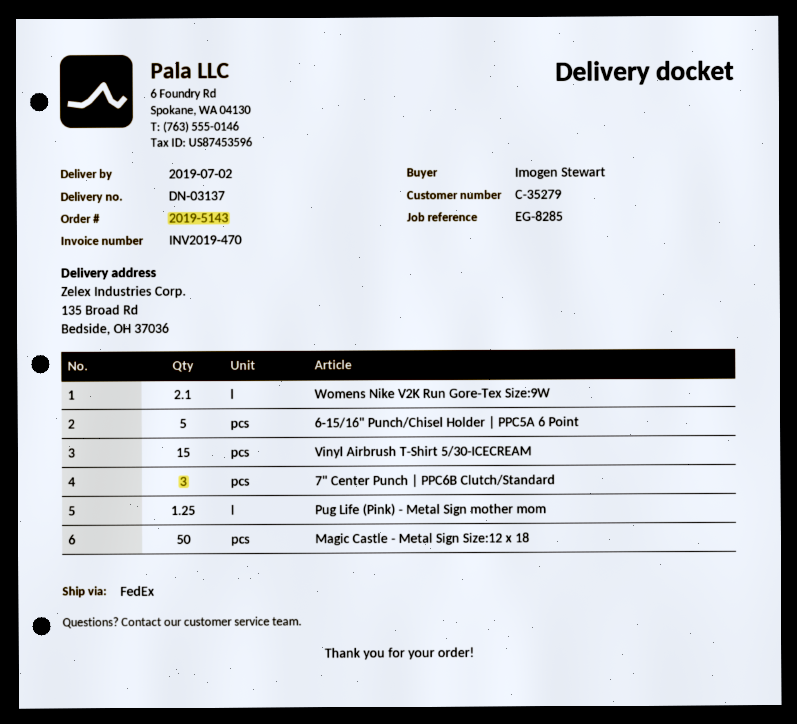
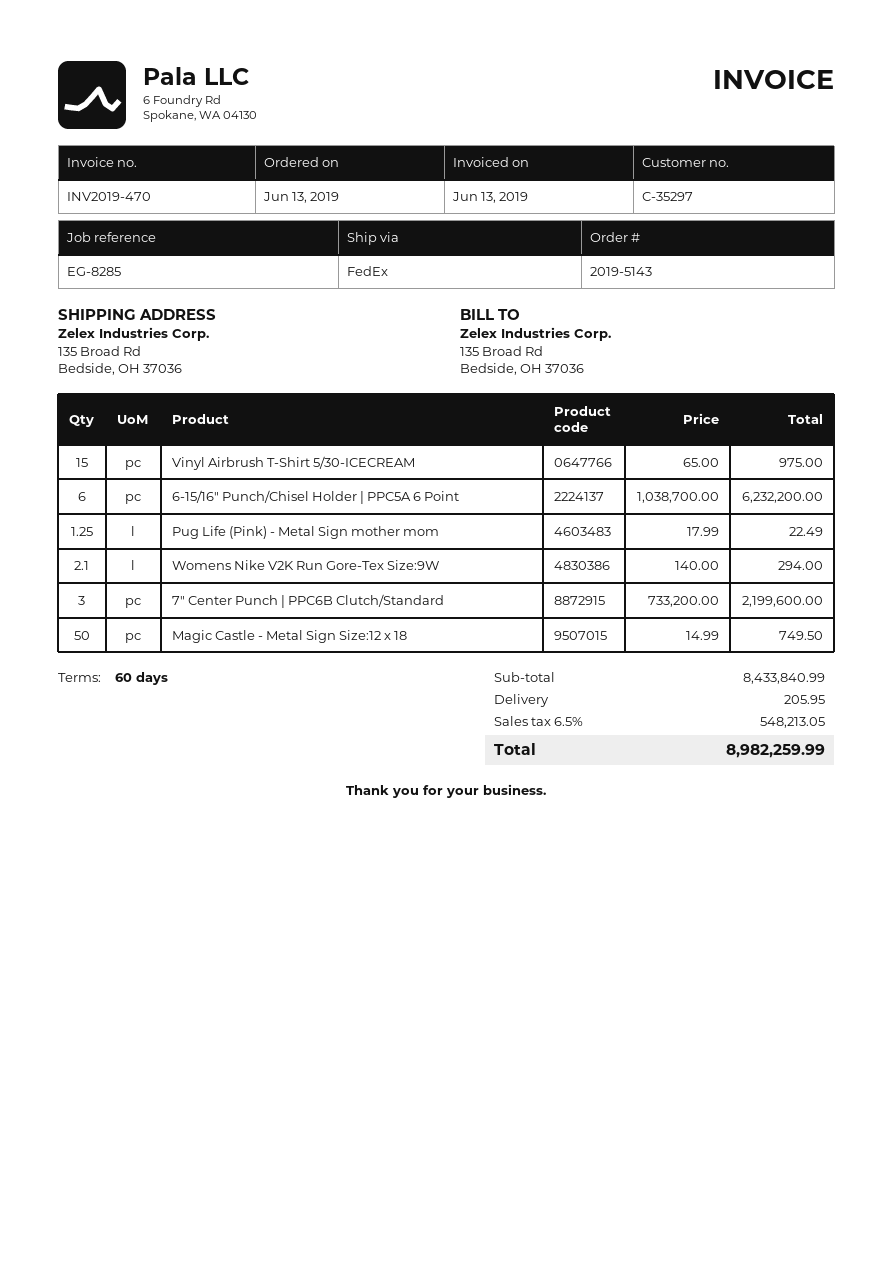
customer number: C-35279 -> C-35297
6-15/16" Punch/Chisel Holder | PPC5A 6 Point: 5 -> 6

